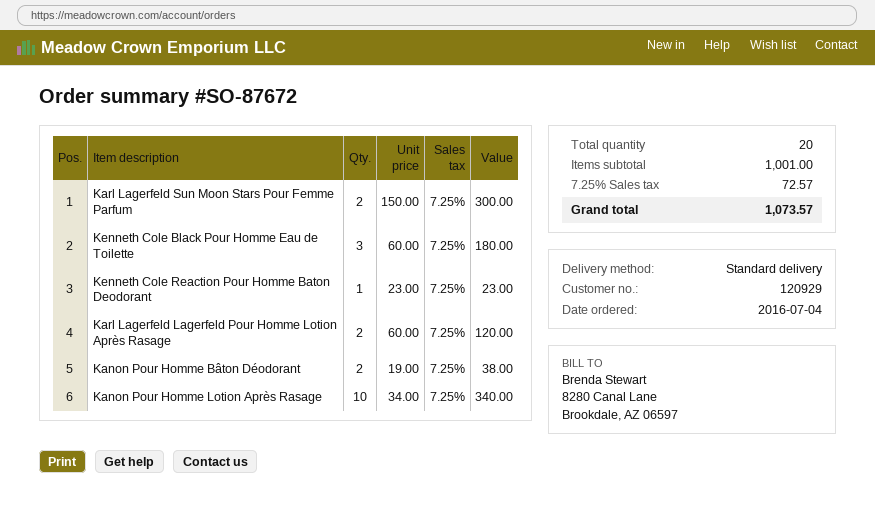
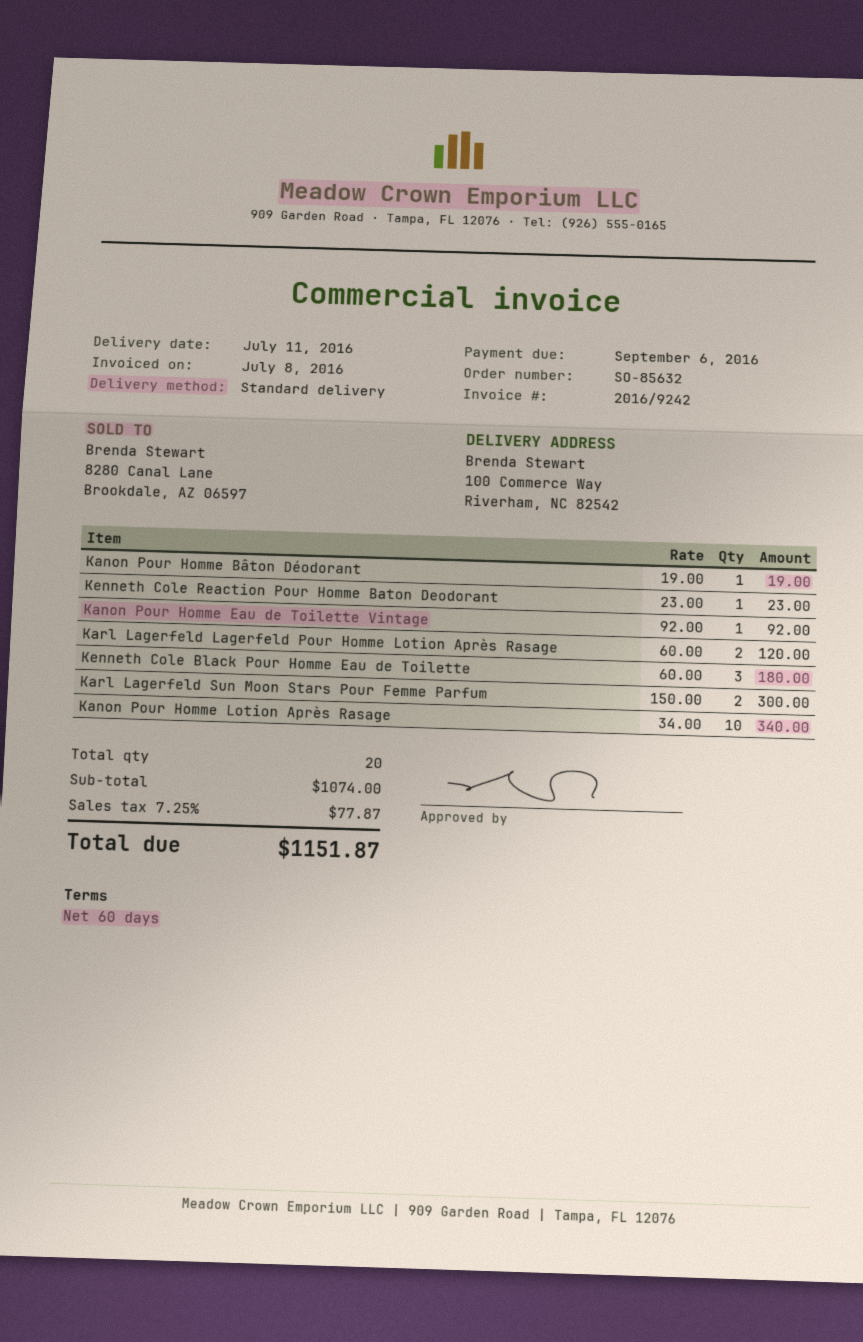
order number: SO-87672 -> SO-85632
Kanon Pour Homme Bâton Déodorant: 2 x 19.00 = 38.00 -> 1 x 19.00 = 19.00
Kanon Pour Homme Eau de Toilette Vintage: none -> 1 x 92.00 = 92.00
subtotal: 1001.00 -> 1074.00
tax: 7.25% = 72.57 -> 7.25% = 77.87
total: 1073.57 -> 1151.87

